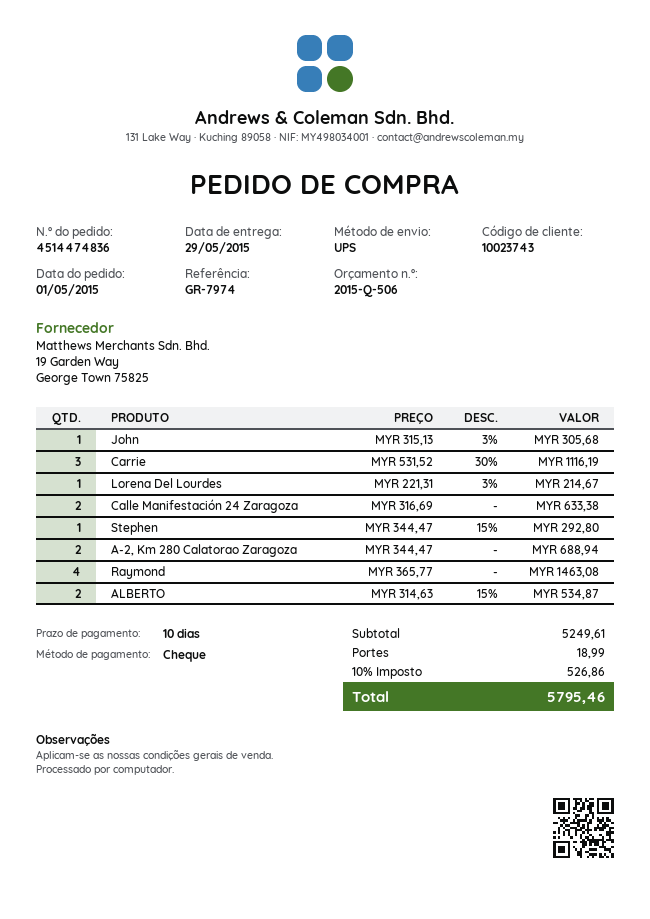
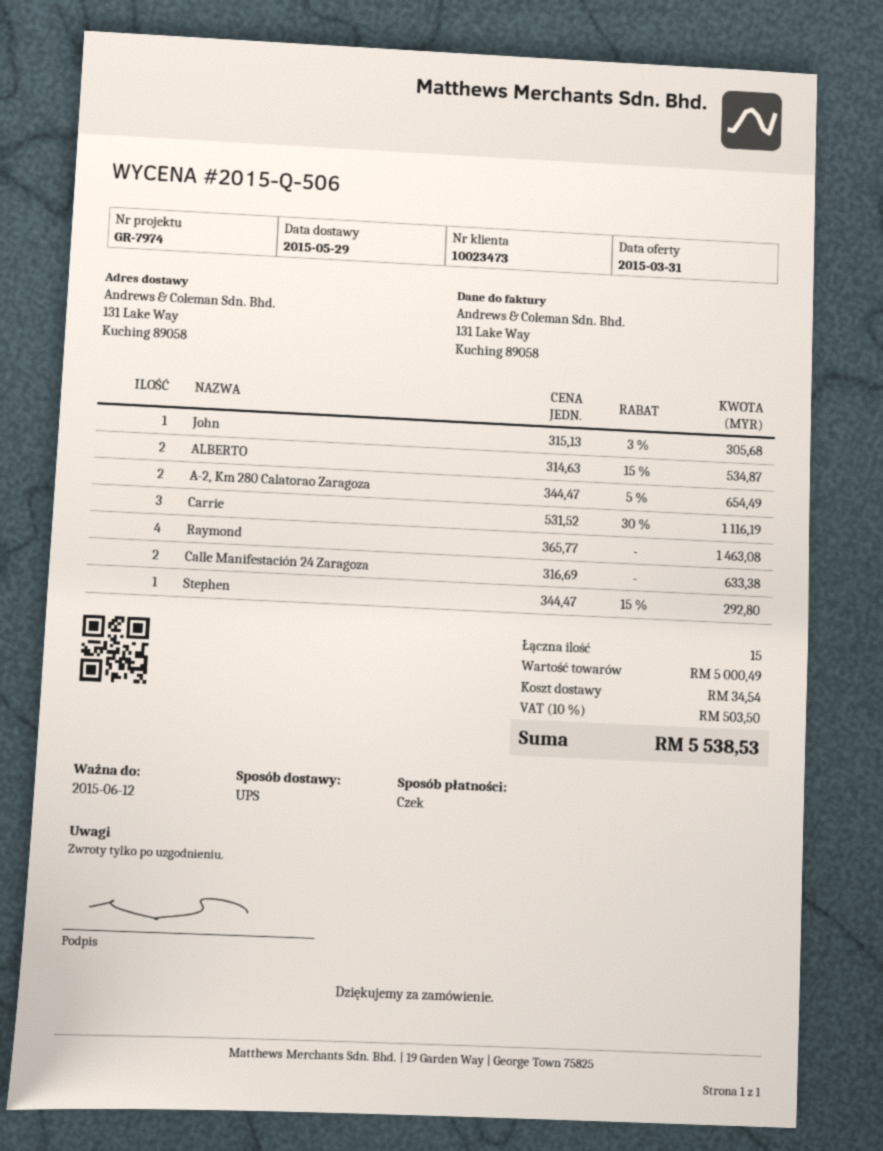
customer number: 10023743 -> 10023473
Lorena Del Lourdes: 1 x 221.31 - 3% = 214.67 -> none
A-2, Km 280 Calatorao Zaragoza: 2 x 344.47 = 688.94 -> 2 x 344.47 - 5% = 654.49
subtotal: 5249.61 -> 5000.49
shipping: 18.99 -> 34.54
tax: 10% = 526.86 -> 10% = 503.50
total: 5795.46 -> 5538.53

